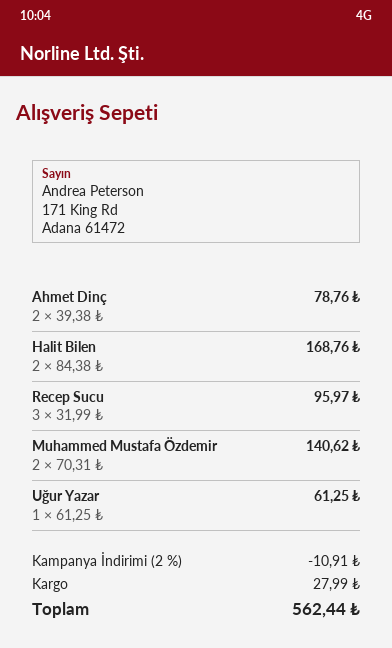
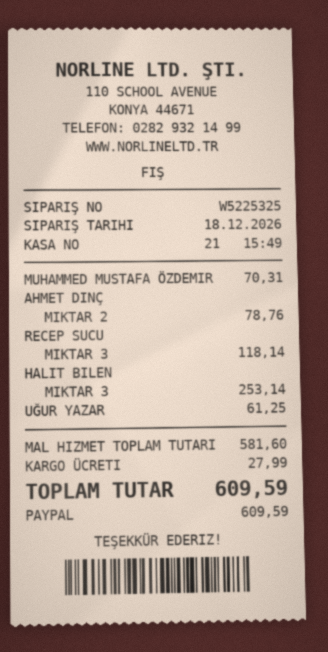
Halit Bilen: 2 for 168.76 -> 3 for 253.14
Recep Sucu: 3 for 95.97 -> 3 for 118.14
Muhammed Mustafa Özdemir: 2 for 140.62 -> 1 for 70.31
discount: 2% = 10.91 -> none
total: 562.44 -> 609.59

